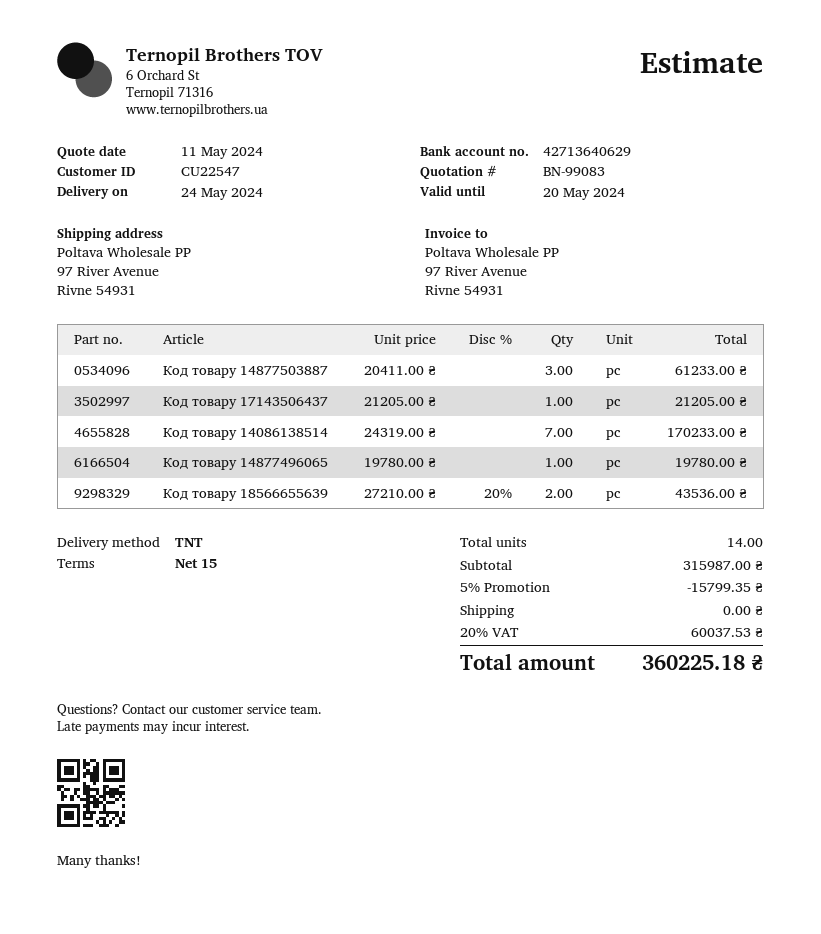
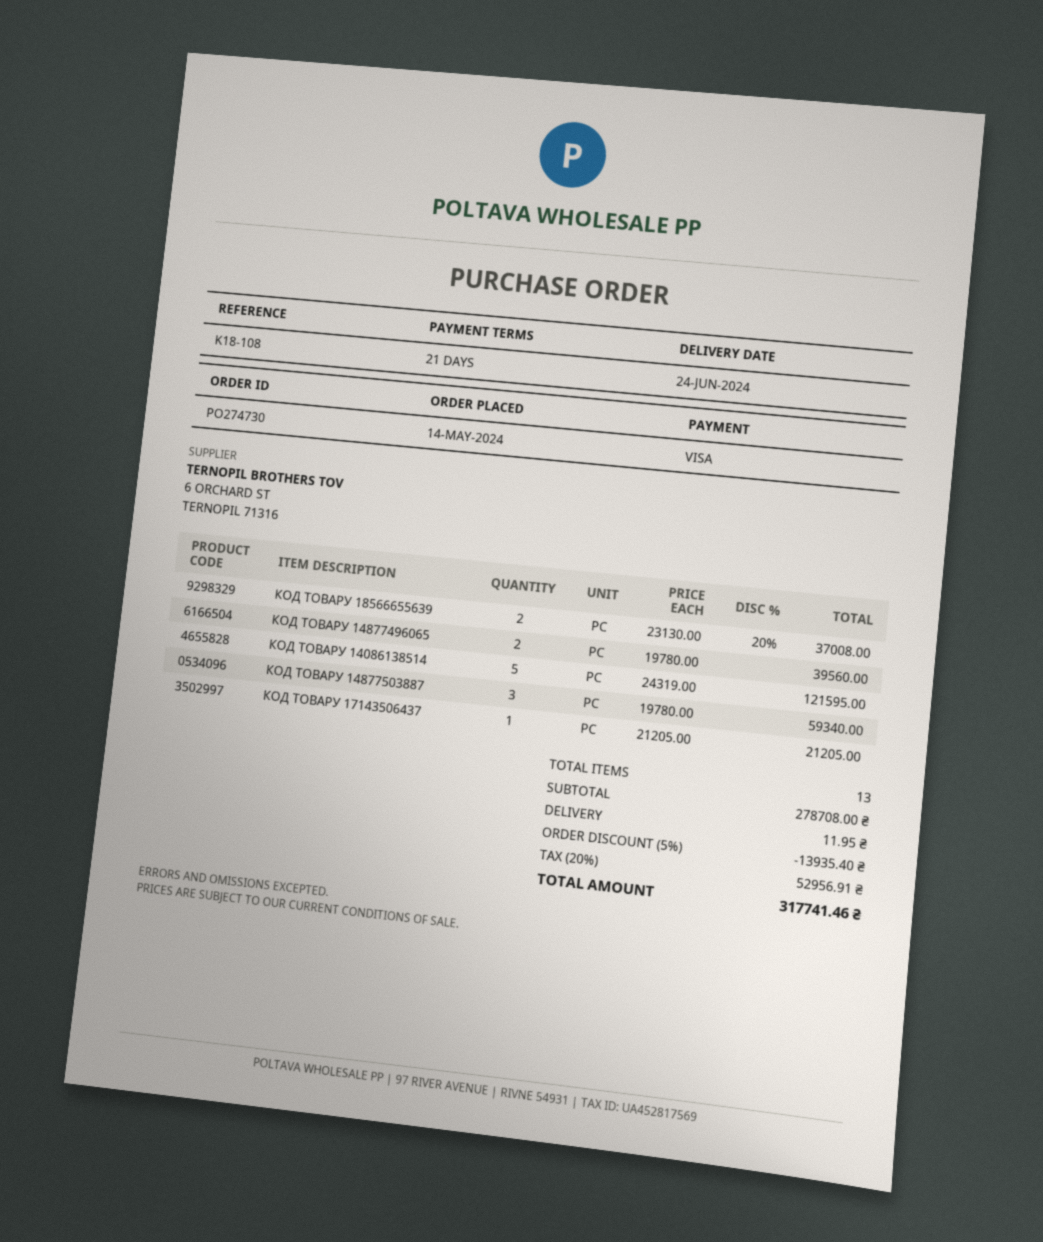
delivery date: 2024-05-24 -> 2024-06-24
payment terms: 15 days -> 21 days
Код товару 14877503887: 3 x 20411.00 = 61233.00 -> 3 x 19780.00 = 59340.00
Код товару 14086138514: 7 x 24319.00 = 170233.00 -> 5 x 24319.00 = 121595.00
Код товару 14877496065: 1 x 19780.00 = 19780.00 -> 2 x 19780.00 = 39560.00
Код товару 18566655639: 2 x 27210.00 - 20% = 43536.00 -> 2 x 23130.00 - 20% = 37008.00
total quantity: 14 -> 13
subtotal: 315987.00 -> 278708.00
discount: 5% = 15799.35 -> 5% = 13935.40
shipping: 0.00 -> 11.95
tax: 20% = 60037.53 -> 20% = 52956.91
total: 360225.18 -> 317741.46

